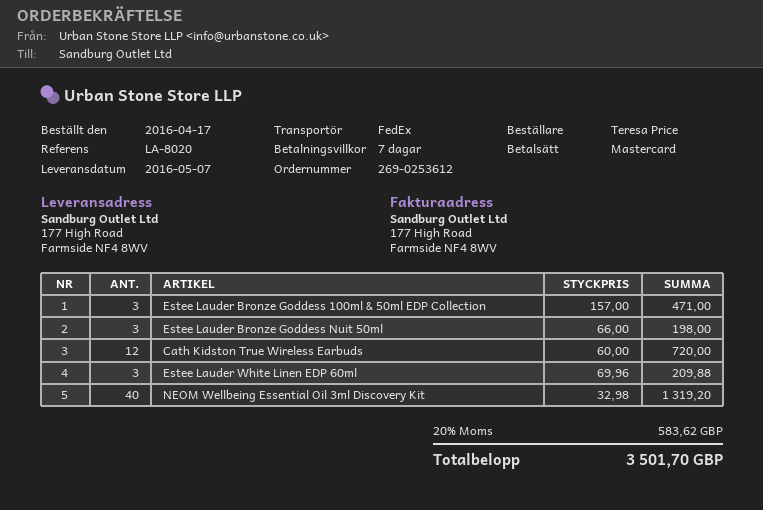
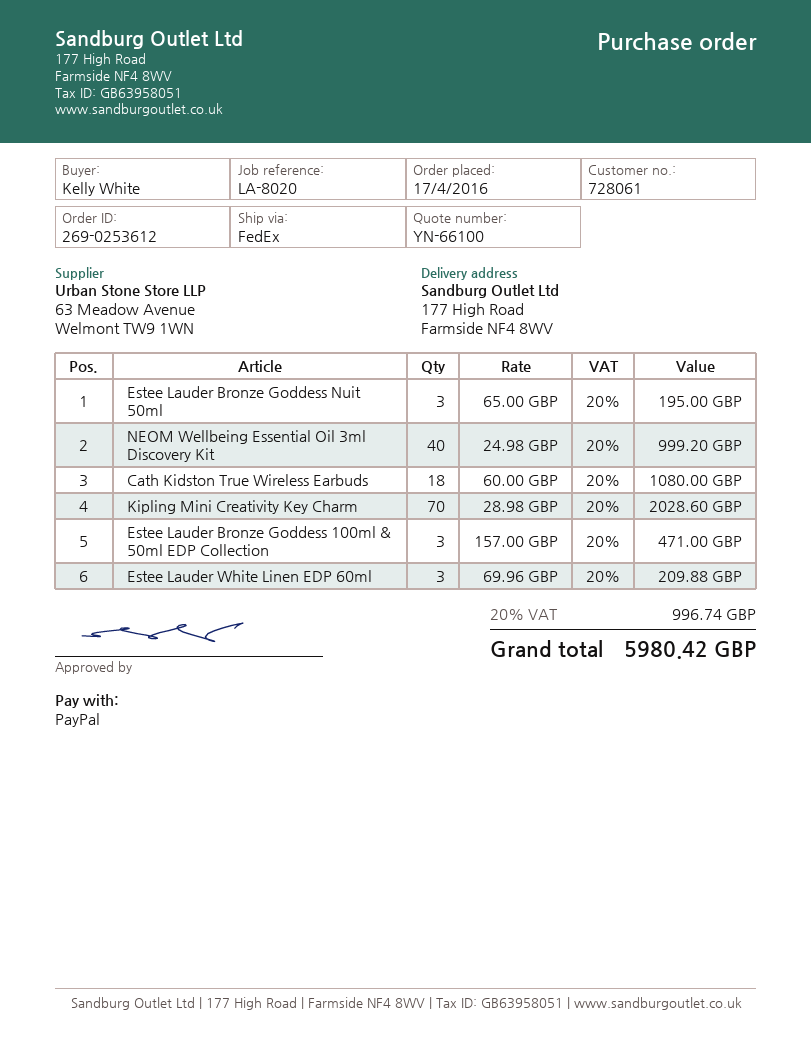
ordered by: Teresa Price -> Kelly White
payment method: Mastercard -> PayPal
Estee Lauder Bronze Goddess Nuit 50ml: 3 x 66.00 = 198.00 -> 3 x 65.00 = 195.00
Cath Kidston True Wireless Earbuds: 12 x 60.00 = 720.00 -> 18 x 60.00 = 1080.00
NEOM Wellbeing Essential Oil 3ml Discovery Kit: 40 x 32.98 = 1319.20 -> 40 x 24.98 = 999.20
Kipling Mini Creativity Key Charm: none -> 70 x 28.98 = 2028.60
tax: 20% = 583.62 -> 20% = 996.74
total: 3501.70 -> 5980.42

